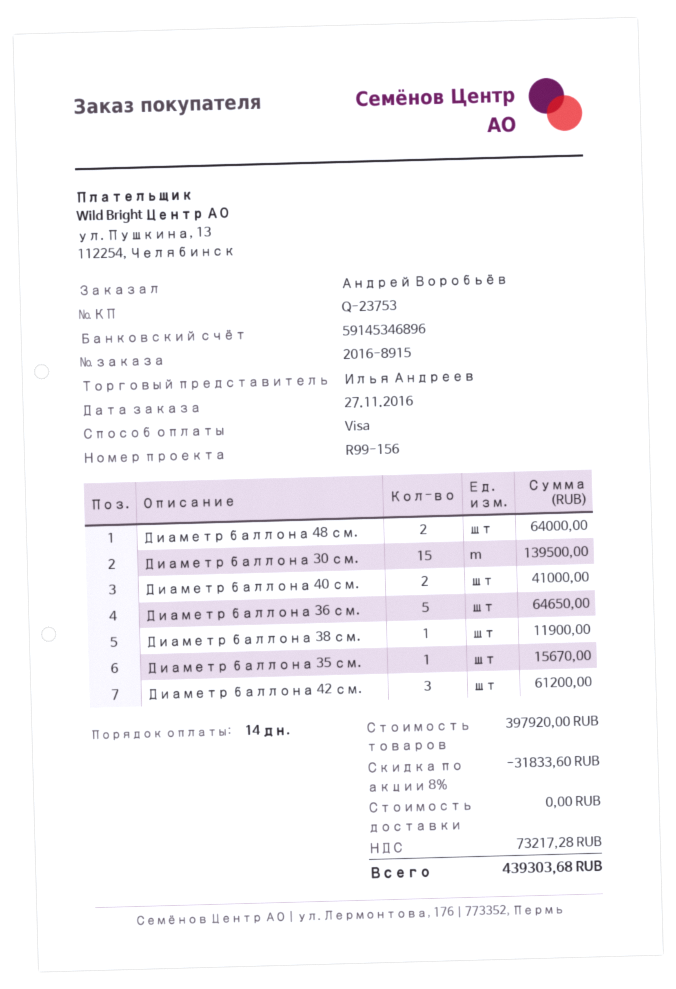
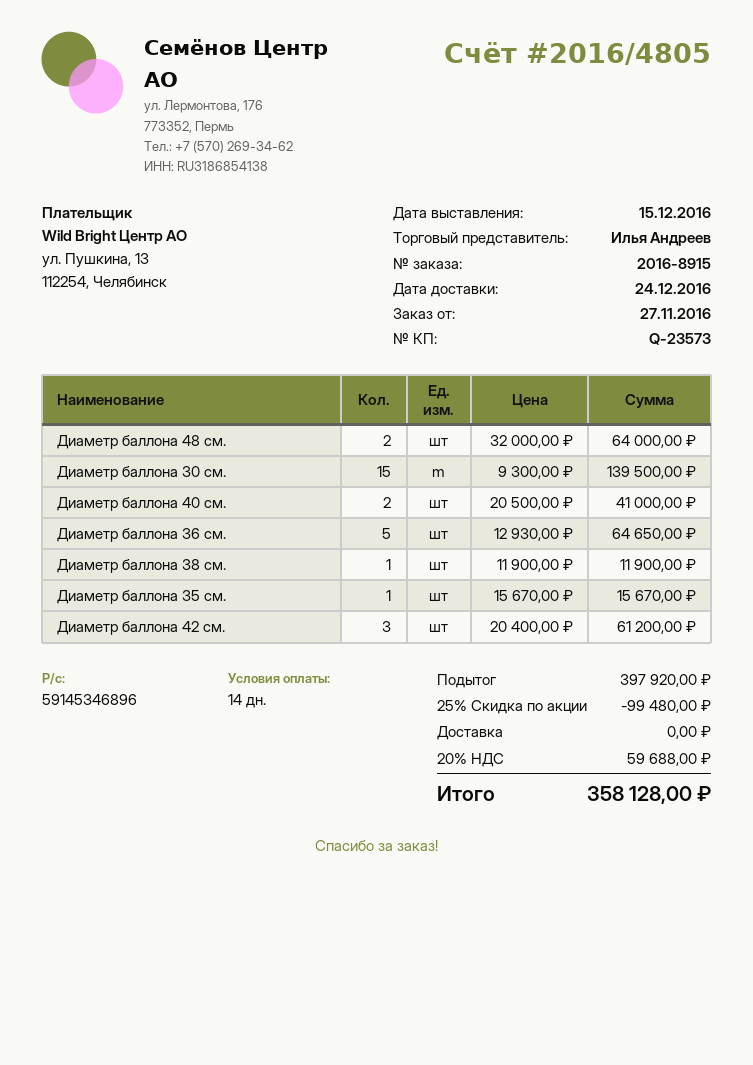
quote number: Q-23753 -> Q-23573
discount: 8% = 31833.60 -> 25% = 99480.00
tax: 73217.28 -> 59688.00
total: 439303.68 -> 358128.00

